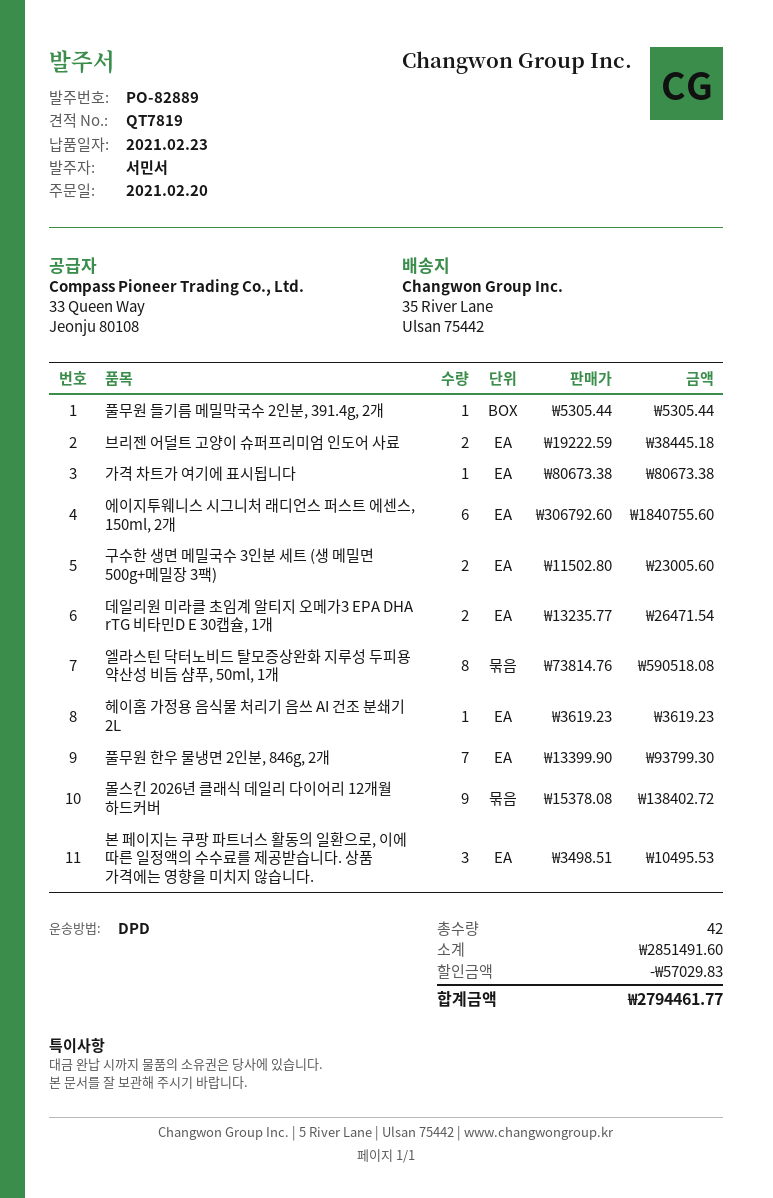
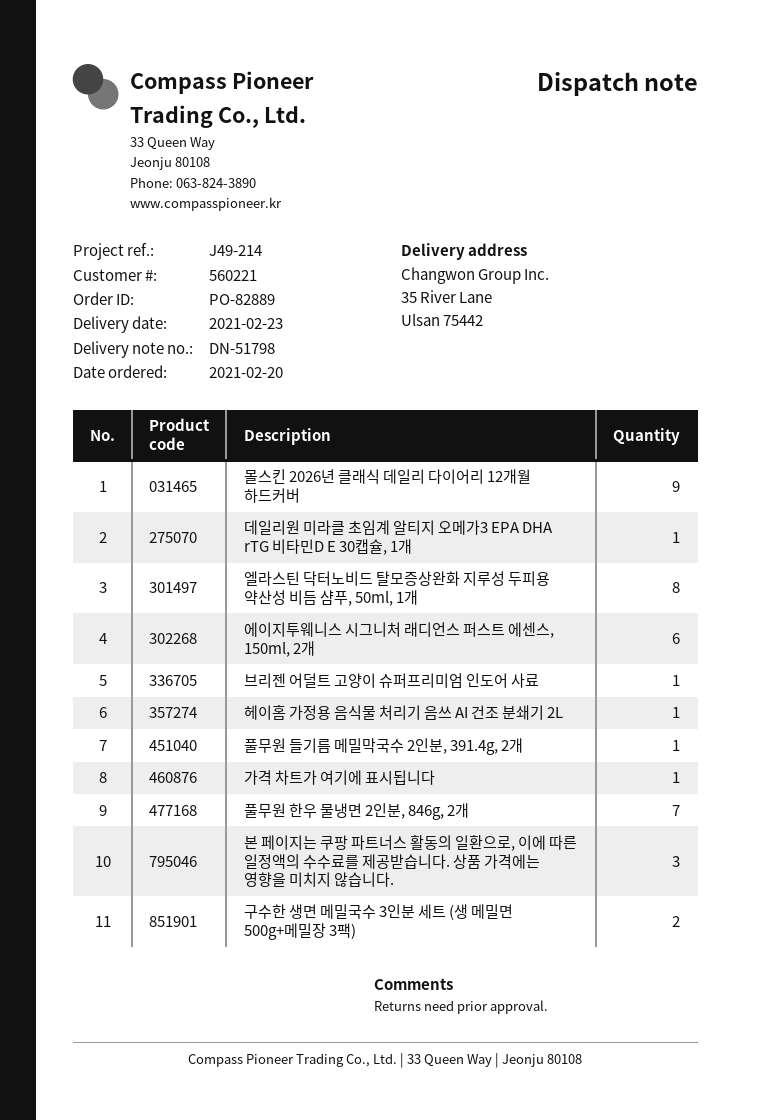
브리젠 어덜트 고양이 슈퍼프리미엄 인도어 사료: 2 -> 1
데일리원 미라클 초임계 알티지 오메가3 EPA DHA rTG 비타민D E 30캡슐, 1개: 2 -> 1

